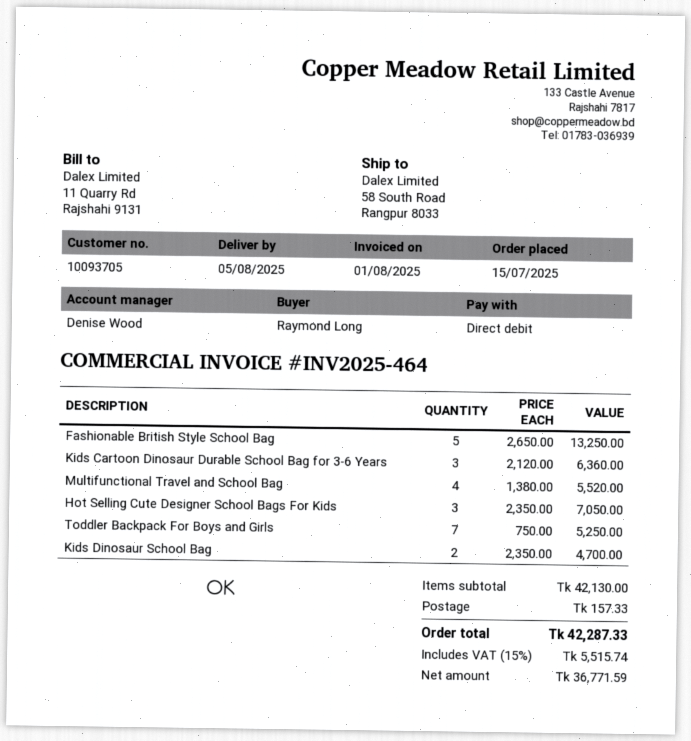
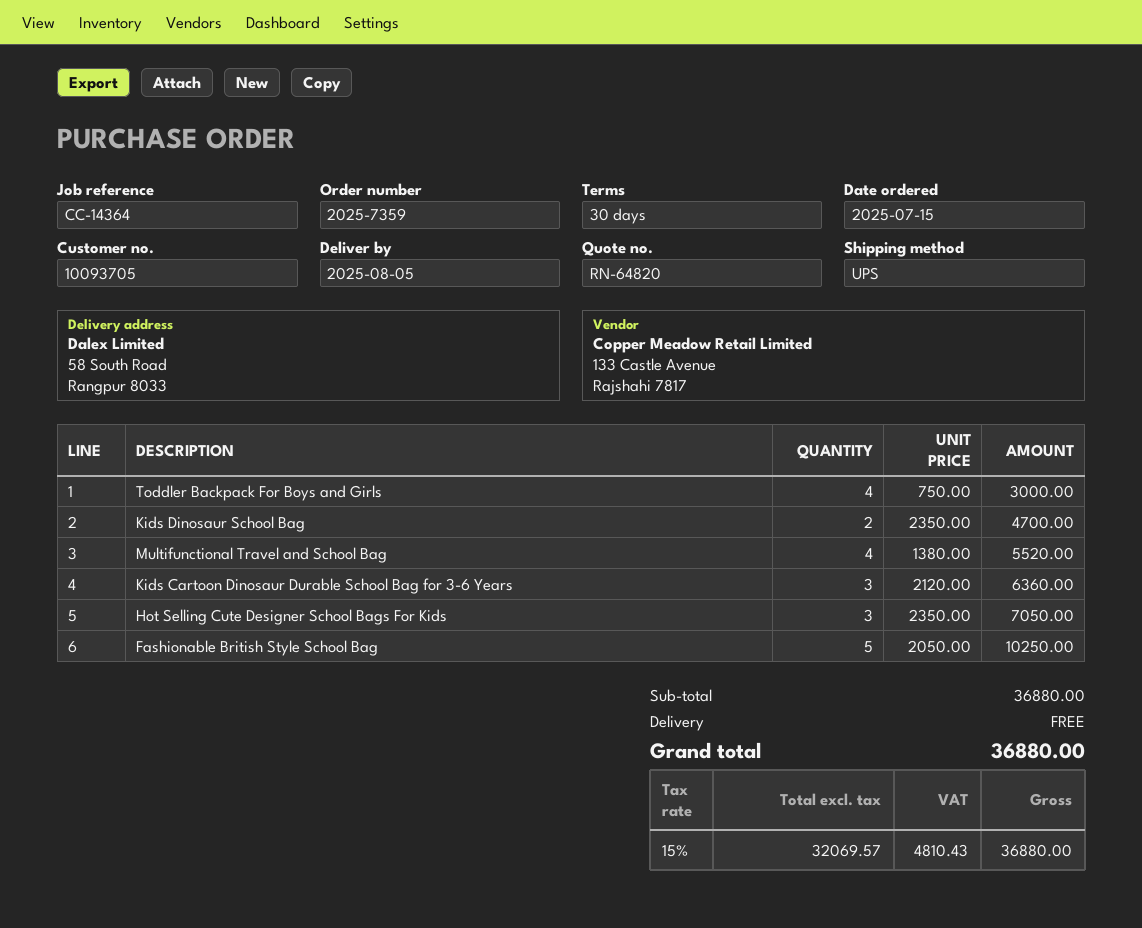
Fashionable British Style School Bag: 5 x 2650.00 = 13250.00 -> 5 x 2050.00 = 10250.00
Toddler Backpack For Boys and Girls: 7 x 750.00 = 5250.00 -> 4 x 750.00 = 3000.00
subtotal: 42130.00 -> 36880.00
shipping: 157.33 -> 0.00
net: 36771.59 -> 32069.57
tax: 15% = 5515.74 -> 15% = 4810.43
total: 42287.33 -> 36880.00

